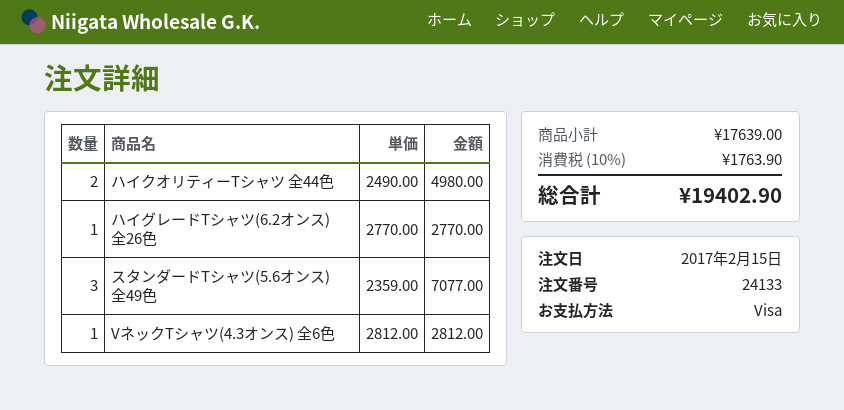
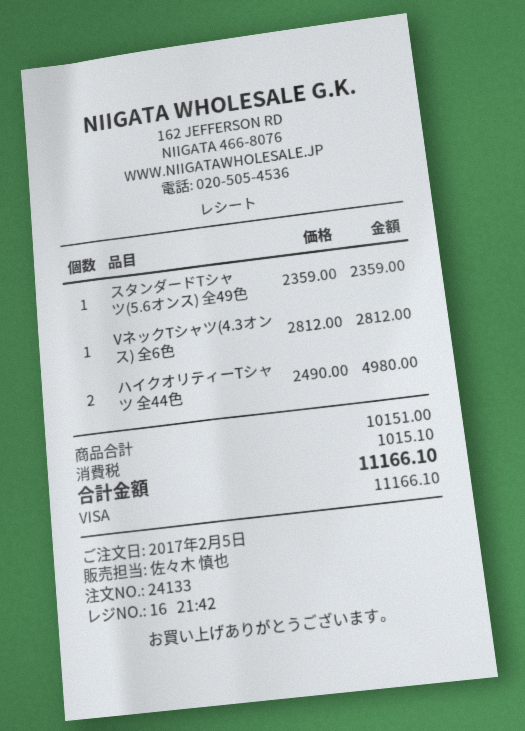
order date: 2017-02-15 -> 2017-02-05
ハイグレードTシャツ(6.2オンス) 全26色: 1 x 2770.00 = 2770.00 -> none
スタンダードTシャツ(5.6オンス) 全49色: 3 x 2359.00 = 7077.00 -> 1 x 2359.00 = 2359.00
subtotal: 17639.00 -> 10151.00
tax: 1763.90 -> 1015.10
total: 19402.90 -> 11166.10

